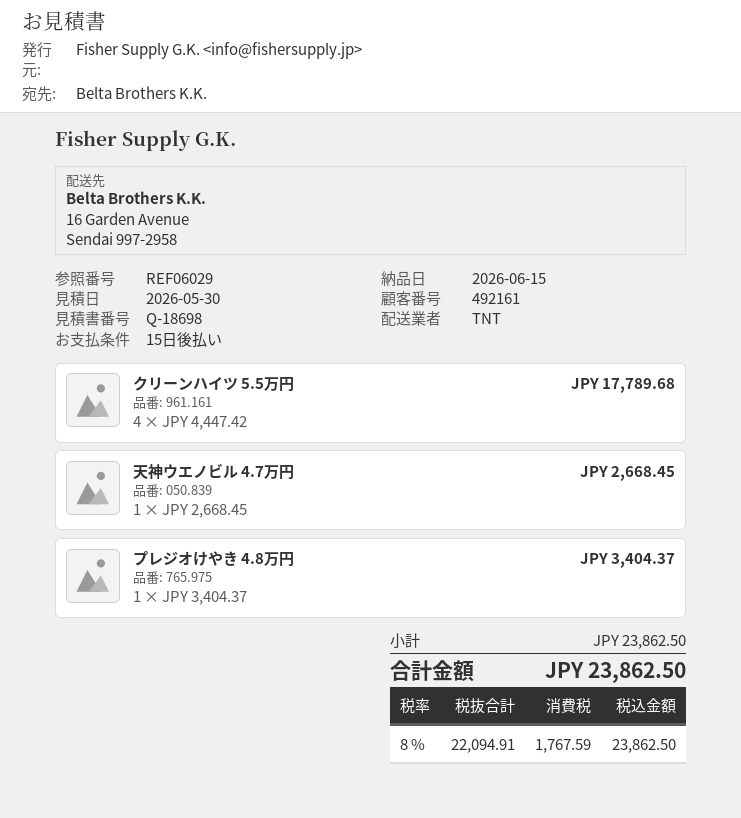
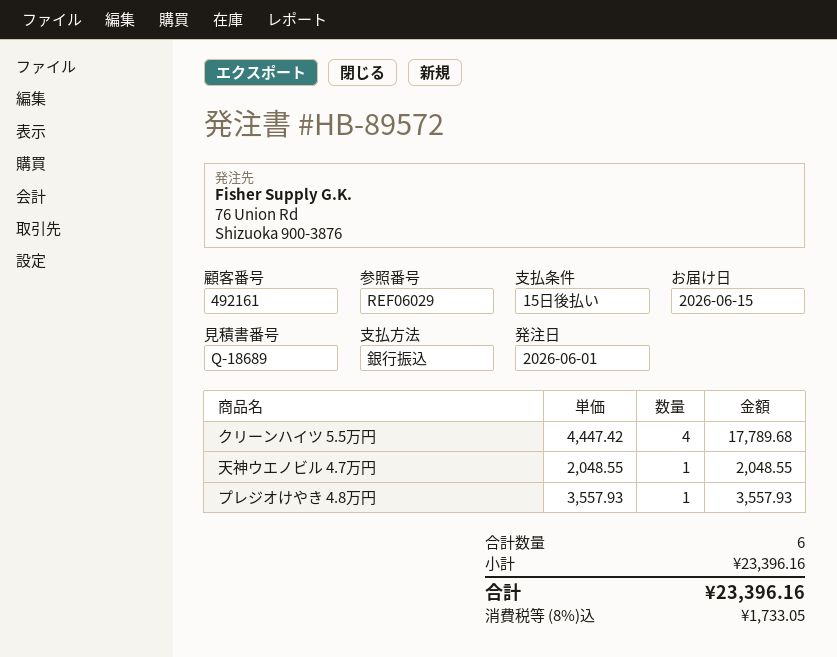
quote number: Q-18698 -> Q-18689
天神ウエノビル 4.7万円: 1 x 2668.45 = 2668.45 -> 1 x 2048.55 = 2048.55
プレジオけやき 4.8万円: 1 x 3404.37 = 3404.37 -> 1 x 3557.93 = 3557.93
subtotal: 23862.50 -> 23396.16
tax: 8% = 1767.59 -> 8% = 1733.05
total: 23862.50 -> 23396.16

